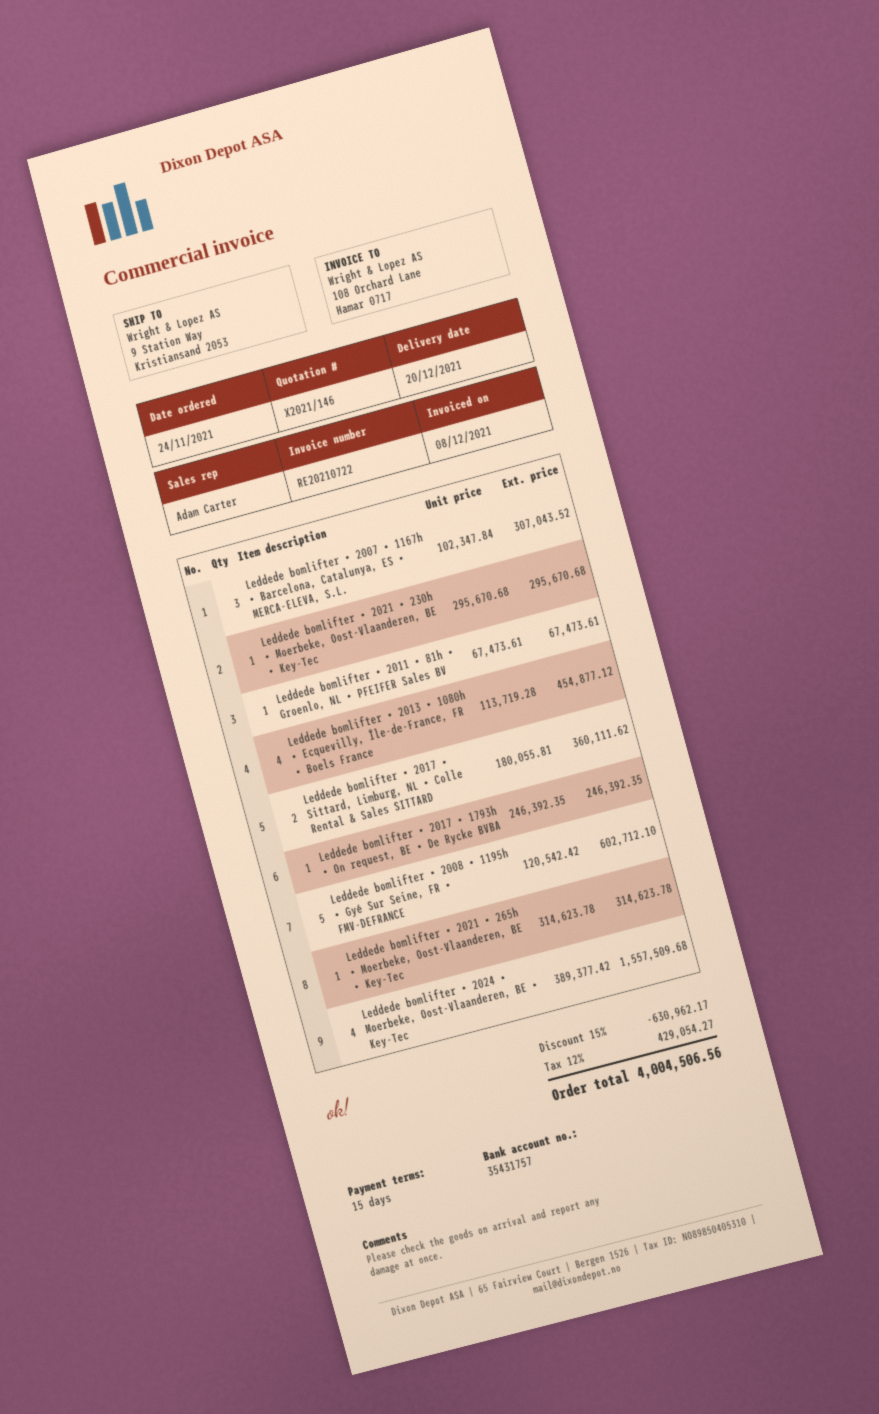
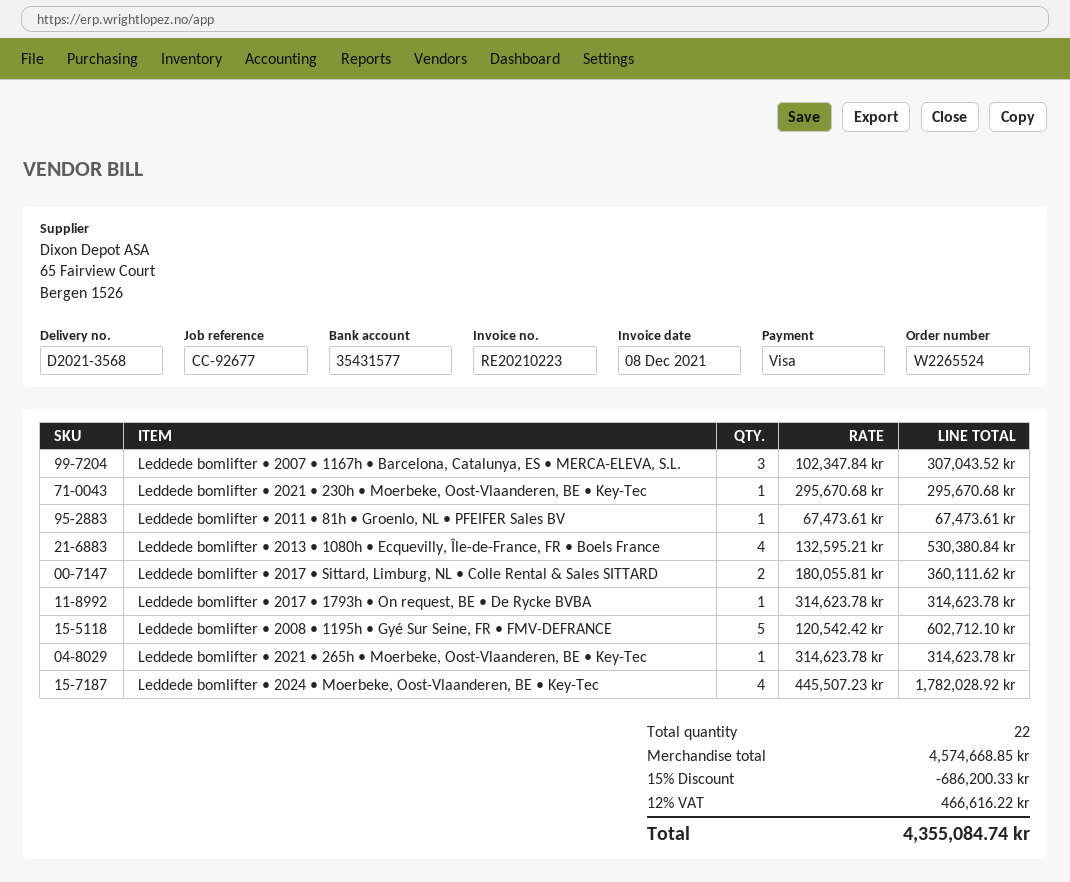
invoice number: RE20210722 -> RE20210223
bank account: 35431757 -> 35431577
Leddede bomlifter • 2013 • 1080h • Ecquevilly, Île-de-France, FR • Boels France: 4 x 113719.28 = 454877.12 -> 4 x 132595.21 = 530380.84
Leddede bomlifter • 2017 • 1793h • On request, BE • De Rycke BVBA: 1 x 246392.35 = 246392.35 -> 1 x 314623.78 = 314623.78
Leddede bomlifter • 2024 • Moerbeke, Oost-Vlaanderen, BE • Key-Tec: 4 x 389377.42 = 1557509.68 -> 4 x 445507.23 = 1782028.92
discount: 15% = 630962.17 -> 15% = 686200.33
tax: 12% = 429054.27 -> 12% = 466616.22
total: 4004506.56 -> 4355084.74

